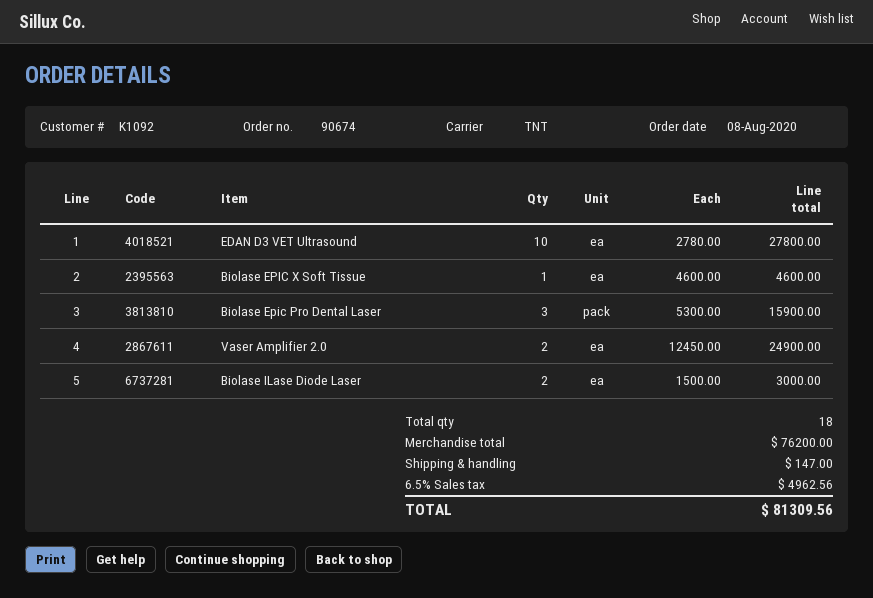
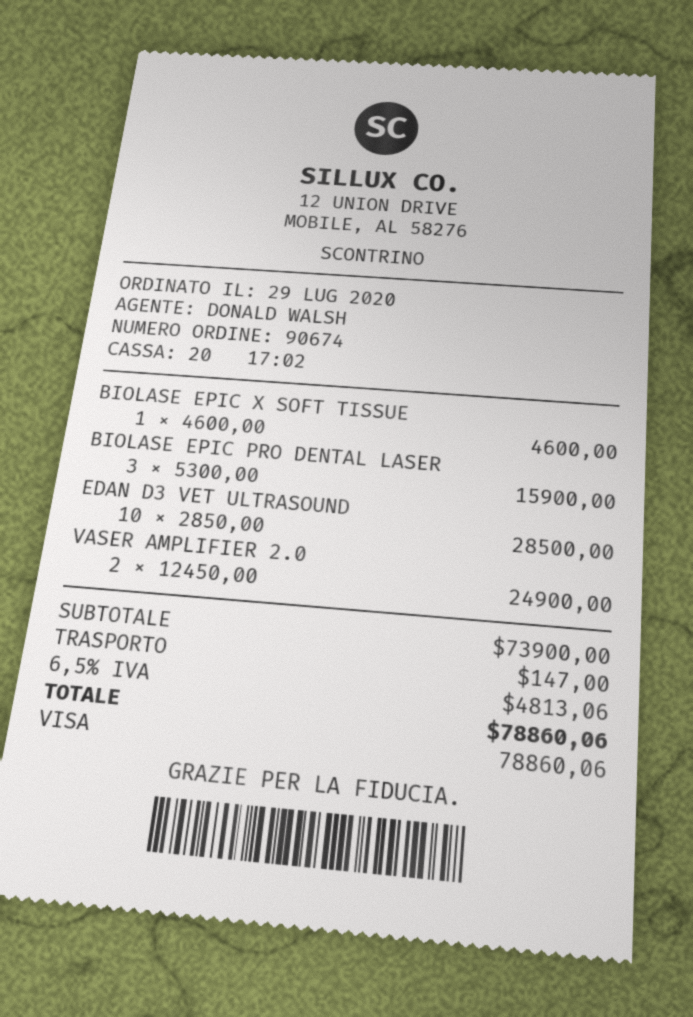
order date: 2020-08-08 -> 2020-07-29
EDAN D3 VET Ultrasound: 10 x 2780.00 = 27800.00 -> 10 x 2850.00 = 28500.00
Biolase ILase Diode Laser: 2 x 1500.00 = 3000.00 -> none
subtotal: 76200.00 -> 73900.00
tax: 6.5% = 4962.56 -> 6.5% = 4813.06
total: 81309.56 -> 78860.06

